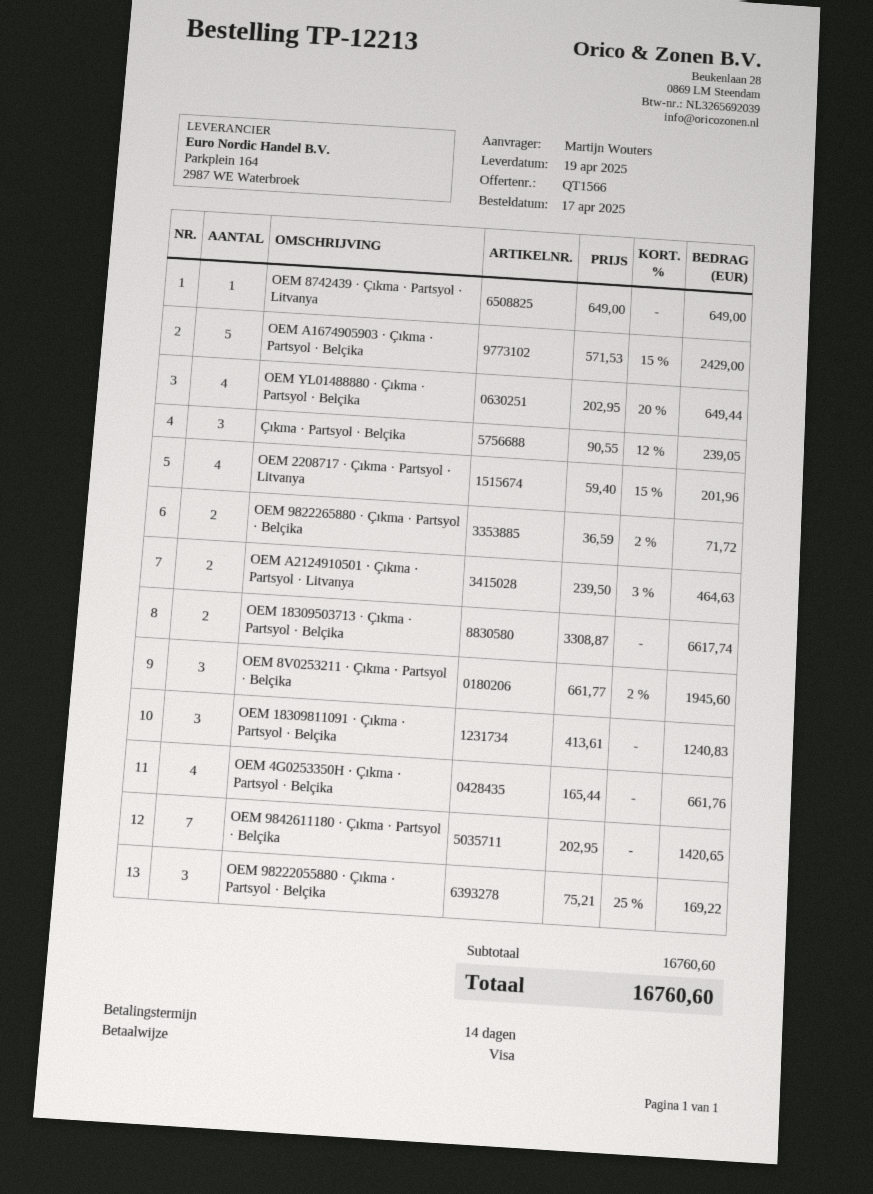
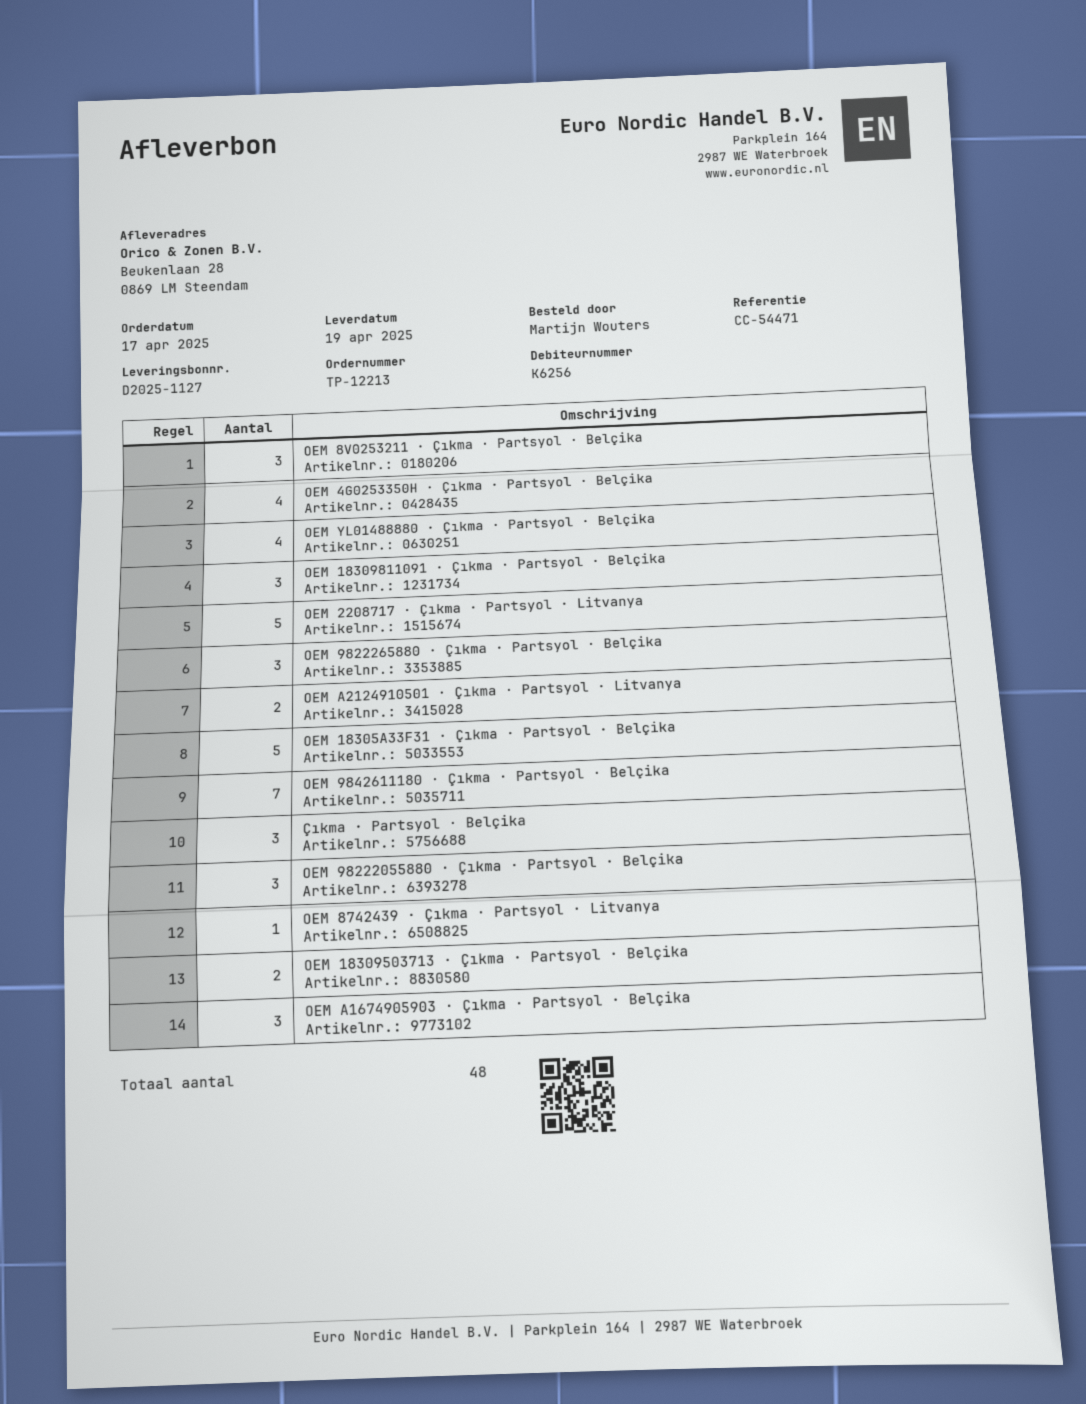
OEM A1674905903 · Çıkma · Partsyol · Belçika: 5 -> 3
OEM 2208717 · Çıkma · Partsyol · Litvanya: 4 -> 5
OEM 9822265880 · Çıkma · Partsyol · Belçika: 2 -> 3
OEM 18305A33F31 · Çıkma · Partsyol · Belçika: none -> 5

